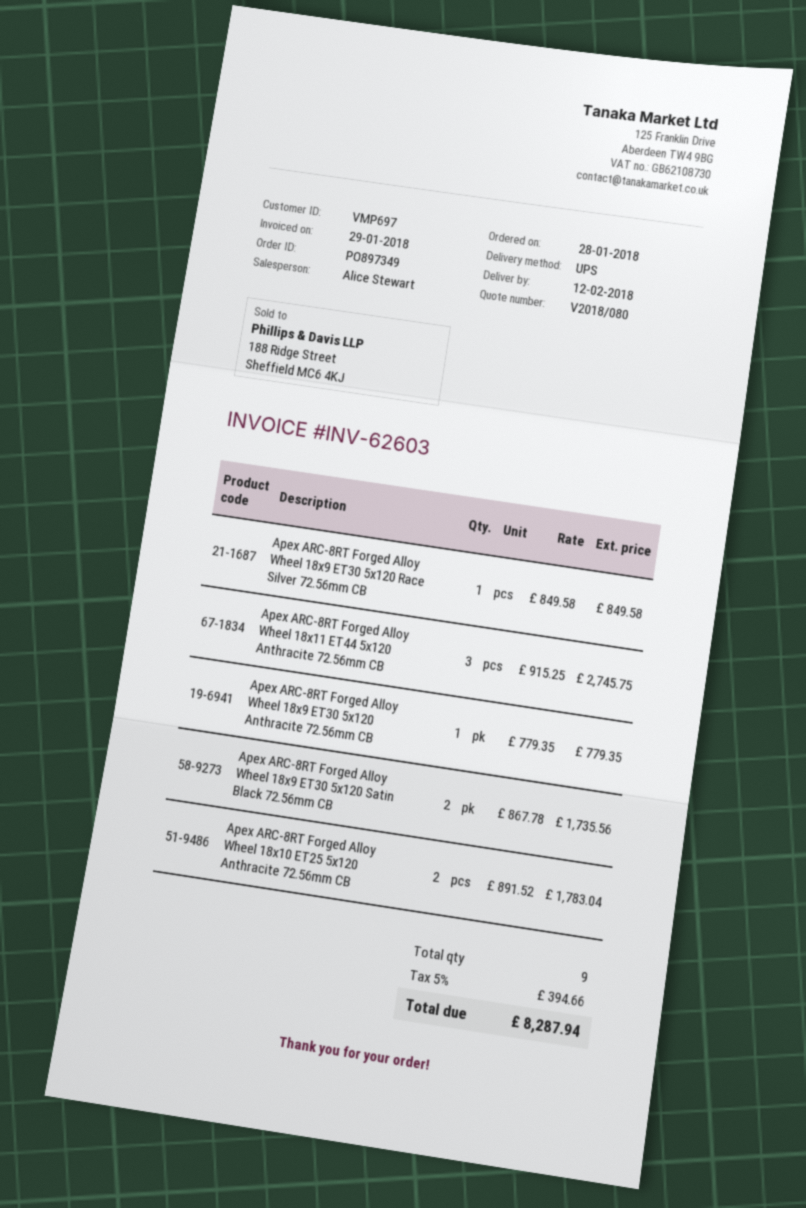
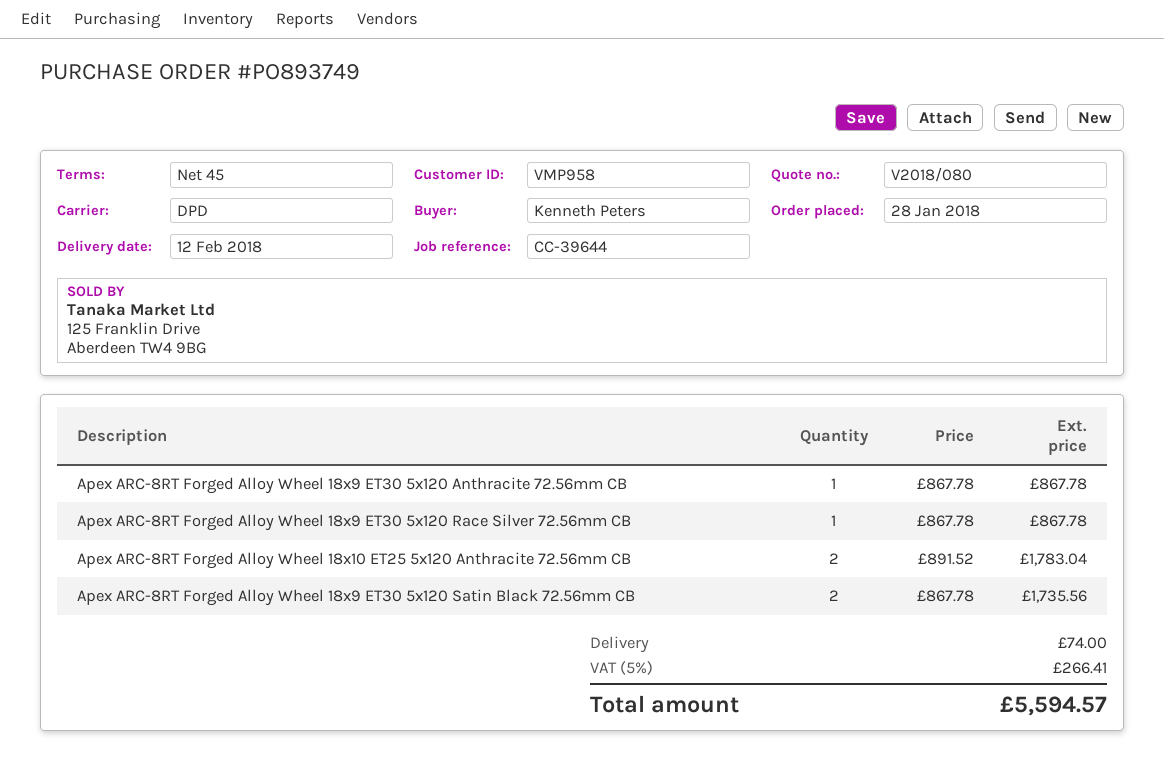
order number: PO897349 -> PO893749
customer number: VMP697 -> VMP958
shipping method: UPS -> DPD
Apex ARC-8RT Forged Alloy Wheel 18x9 ET30 5x120 Race Silver 72.56mm CB: 1 x 849.58 = 849.58 -> 1 x 867.78 = 867.78
Apex ARC-8RT Forged Alloy Wheel 18x11 ET44 5x120 Anthracite 72.56mm CB: 3 x 915.25 = 2745.75 -> none
Apex ARC-8RT Forged Alloy Wheel 18x9 ET30 5x120 Anthracite 72.56mm CB: 1 x 779.35 = 779.35 -> 1 x 867.78 = 867.78
shipping: none -> 74.00
tax: 5% = 394.66 -> 5% = 266.41
total: 8287.94 -> 5594.57

